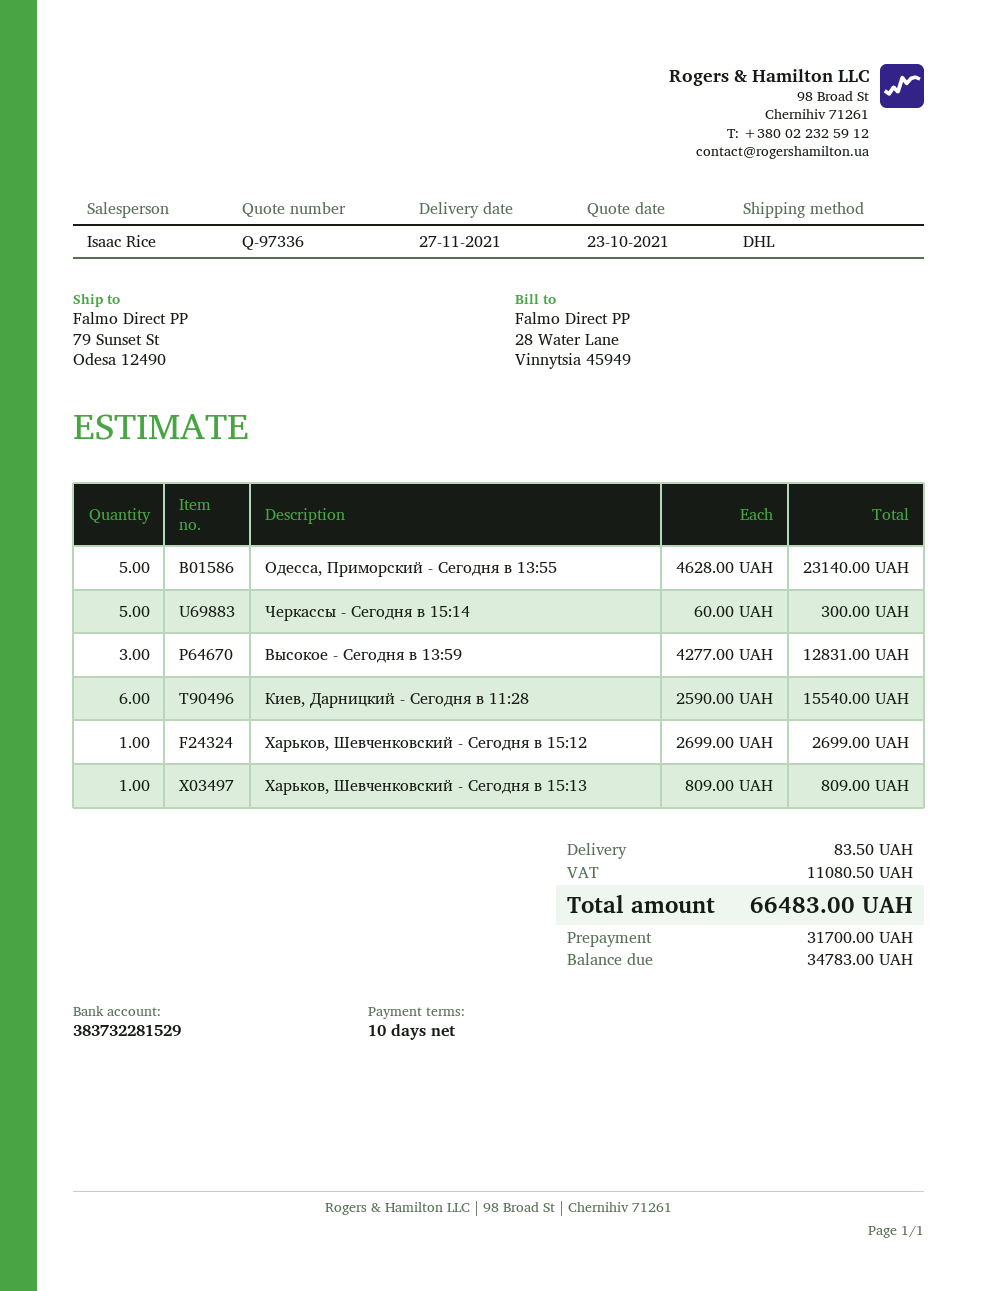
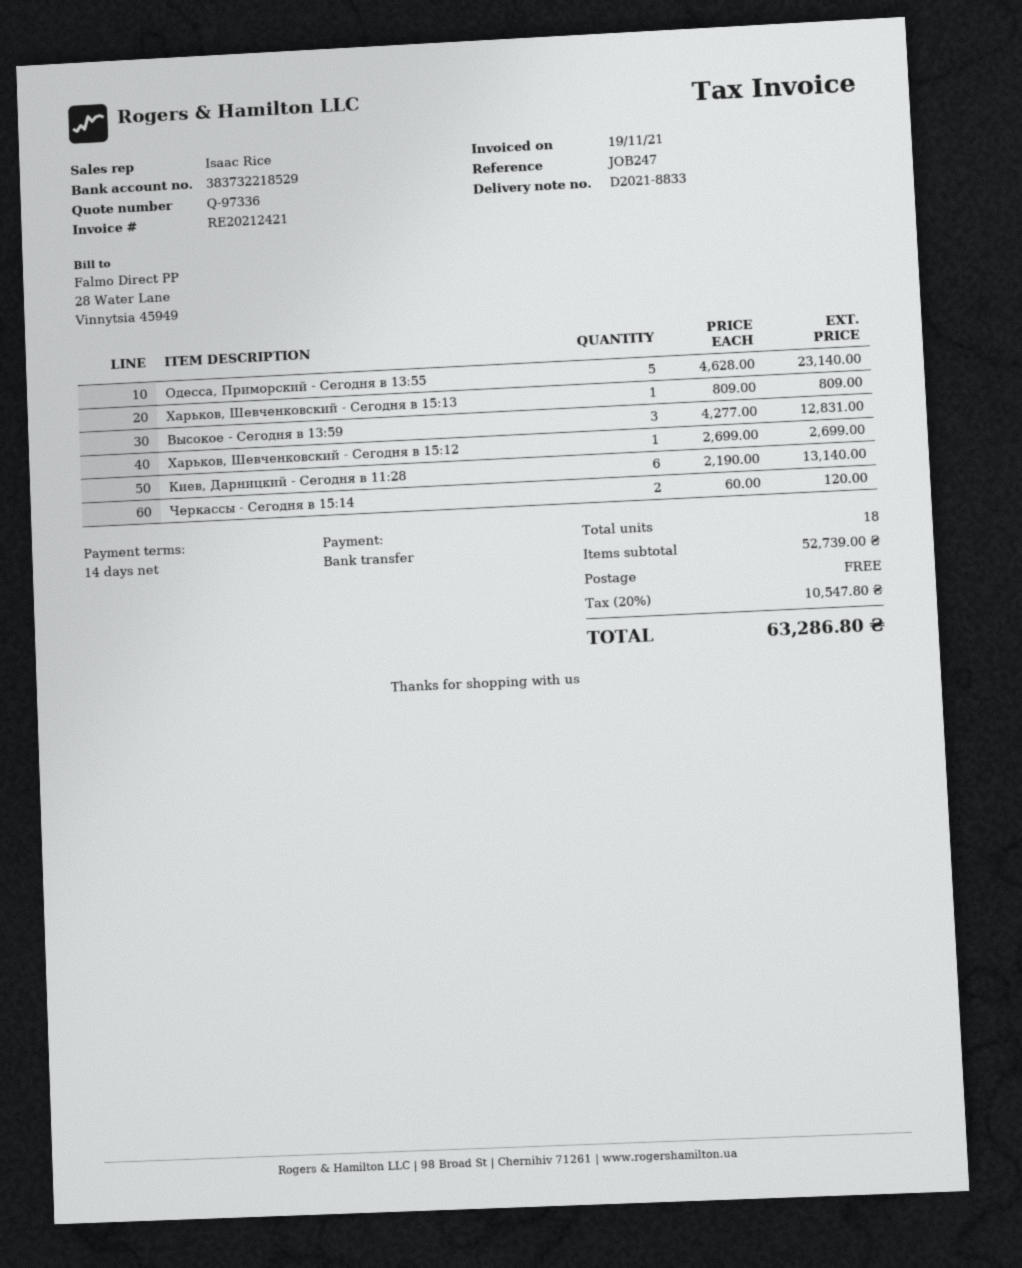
payment terms: 10 days -> 14 days
bank account: 383732281529 -> 383732218529
Черкассы - Сегодня в 15:14: 5 x 60.00 = 300.00 -> 2 x 60.00 = 120.00
Киев, Дарницкий - Сегодня в 11:28: 6 x 2590.00 = 15540.00 -> 6 x 2190.00 = 13140.00
shipping: 83.50 -> 0.00
tax: 11080.50 -> 10547.80
total: 66483.00 -> 63286.80

